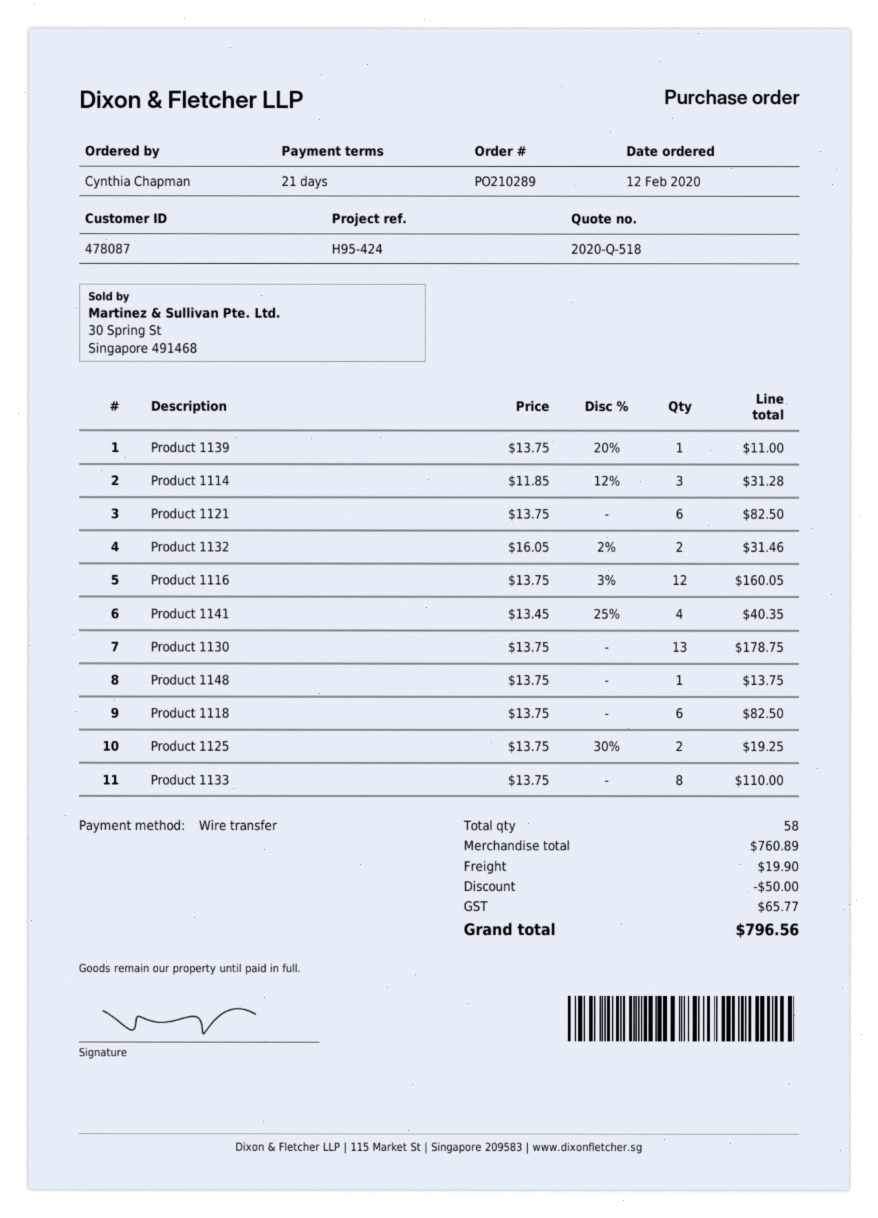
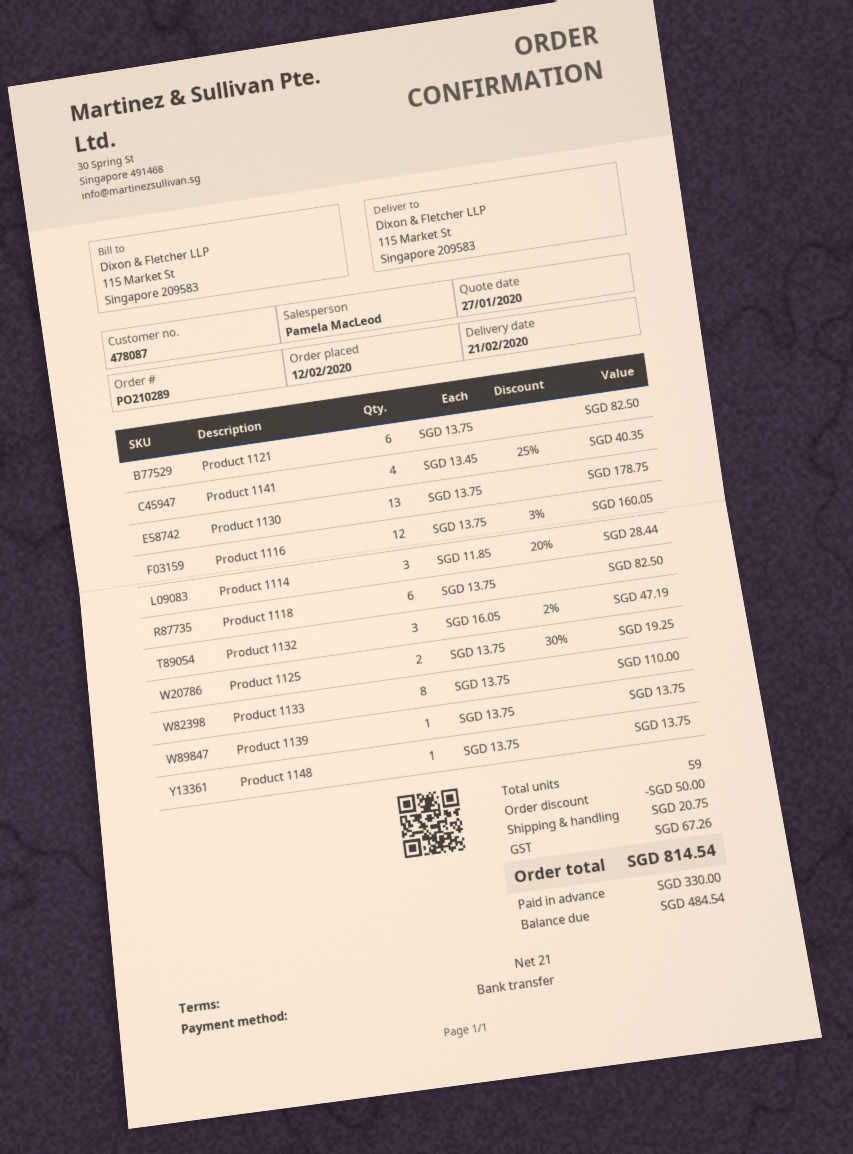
Product 1139: 1 x 13.75 - 20% = 11.00 -> 1 x 13.75 = 13.75
Product 1114: 3 x 11.85 - 12% = 31.28 -> 3 x 11.85 - 20% = 28.44
Product 1132: 2 x 16.05 - 2% = 31.46 -> 3 x 16.05 - 2% = 47.19
total quantity: 58 -> 59
shipping: 19.90 -> 20.75
tax: 65.77 -> 67.26
total: 796.56 -> 814.54

